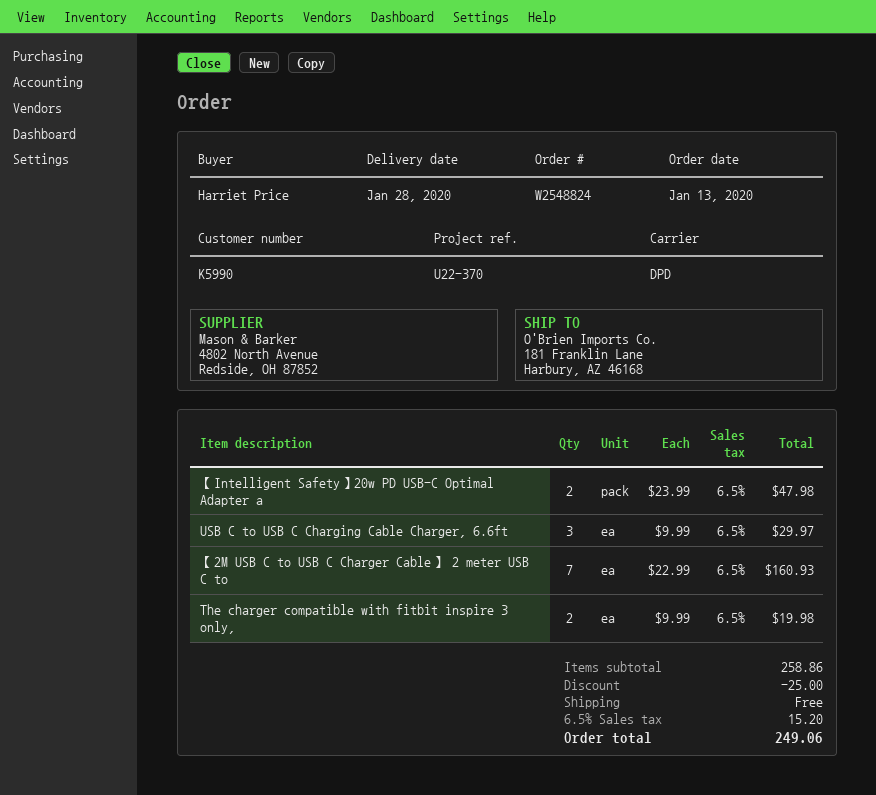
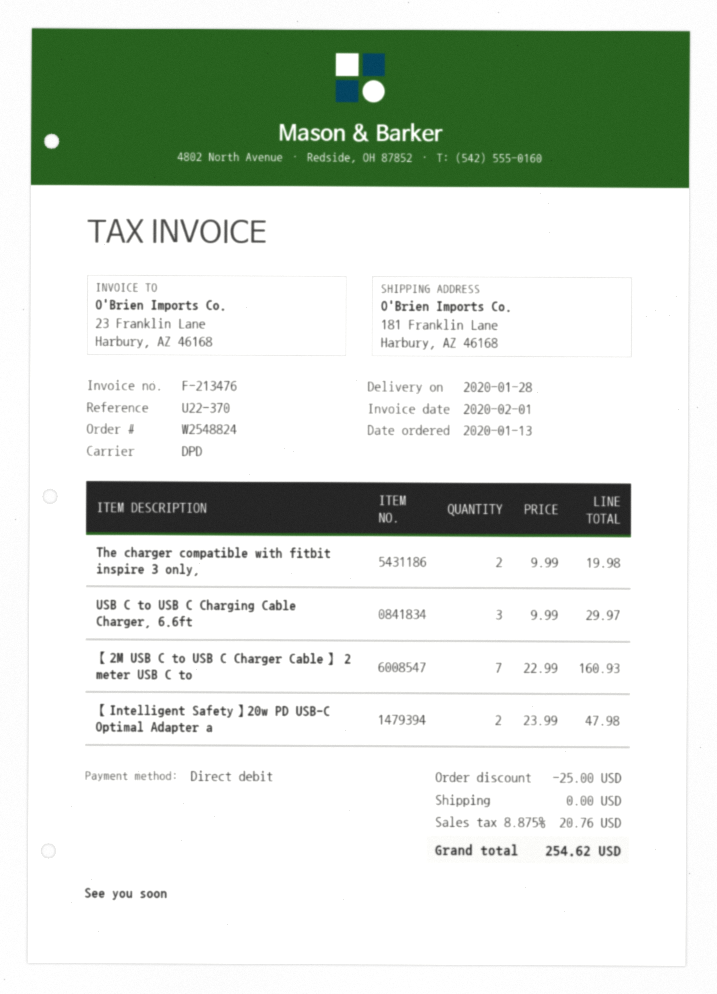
tax: 6.5% = 15.20 -> 8.875% = 20.76
total: 249.06 -> 254.62

